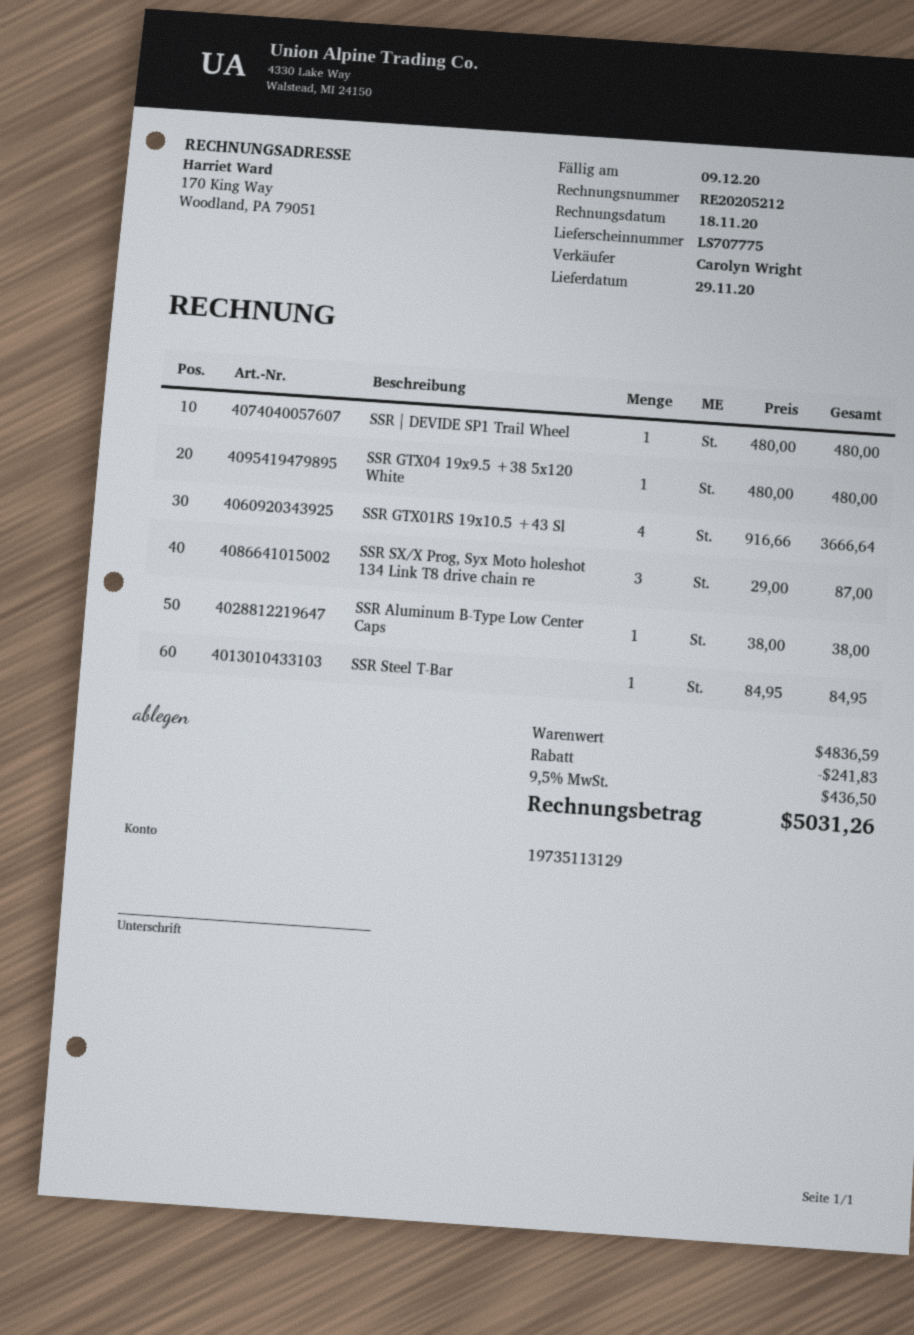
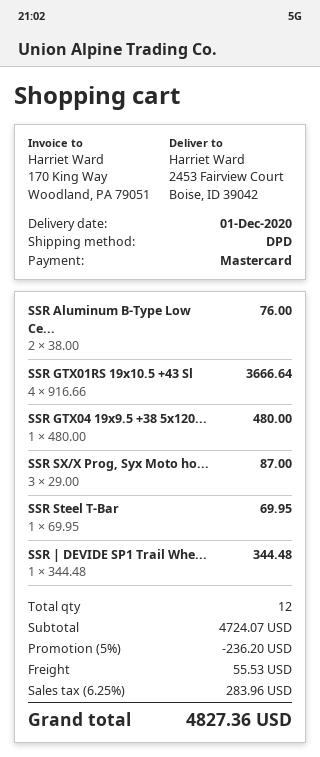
delivery date: 2020-11-29 -> 2020-12-01
SSR | DEVIDE SP1 Trail Wheel: 1 x 480.00 = 480.00 -> 1 x 344.48 = 344.48
SSR Aluminum B-Type Low Center Caps: 1 x 38.00 = 38.00 -> 2 x 38.00 = 76.00
SSR Steel T-Bar: 1 x 84.95 = 84.95 -> 1 x 69.95 = 69.95
subtotal: 4836.59 -> 4724.07
discount: 241.83 -> 236.20
shipping: none -> 55.53
tax: 9.5% = 436.50 -> 6.25% = 283.96
total: 5031.26 -> 4827.36

